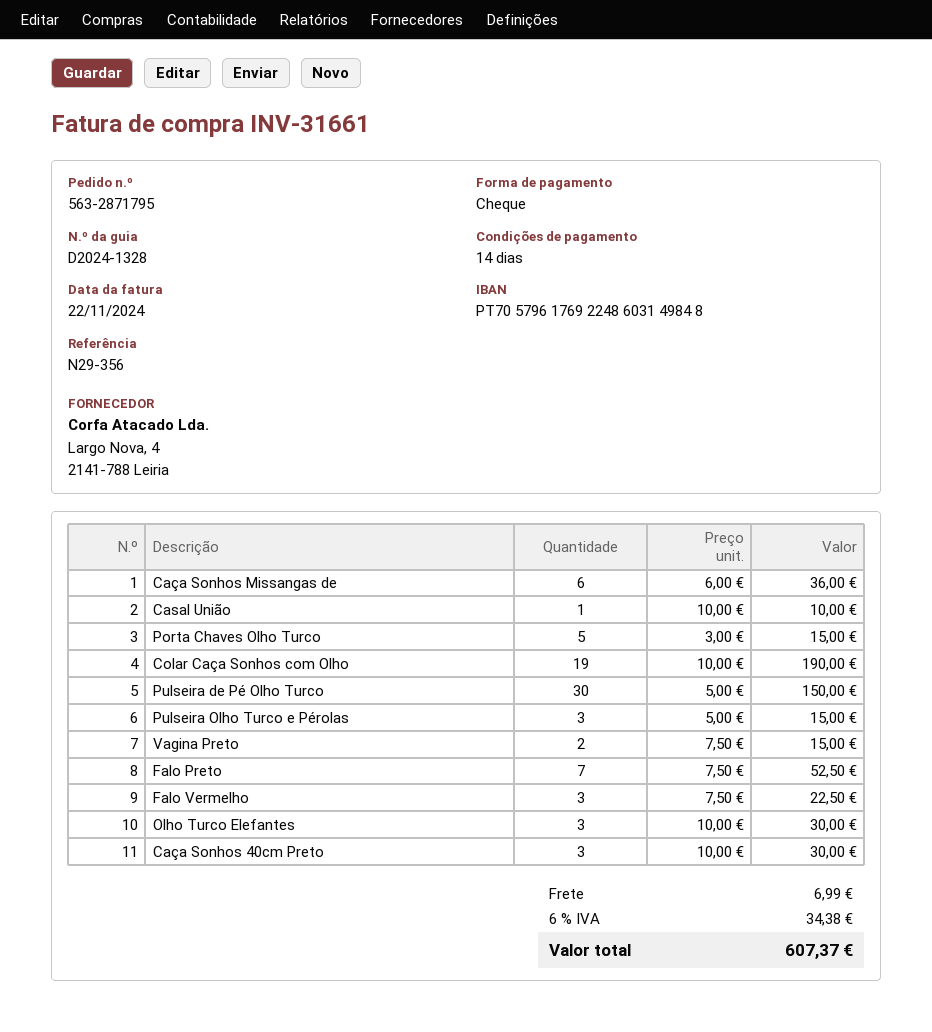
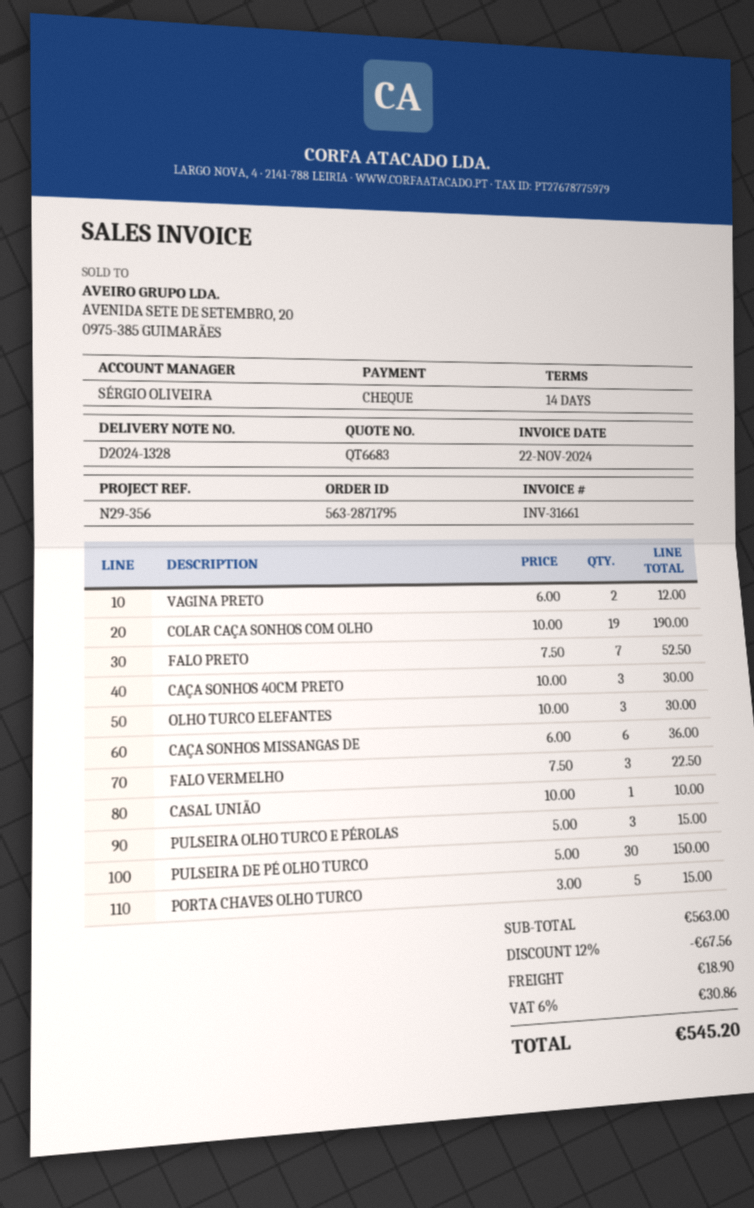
Vagina Preto: 2 x 7.50 = 15.00 -> 2 x 6.00 = 12.00
discount: none -> 12% = 67.56
shipping: 6.99 -> 18.90
tax: 6% = 34.38 -> 6% = 30.86
total: 607.37 -> 545.20

